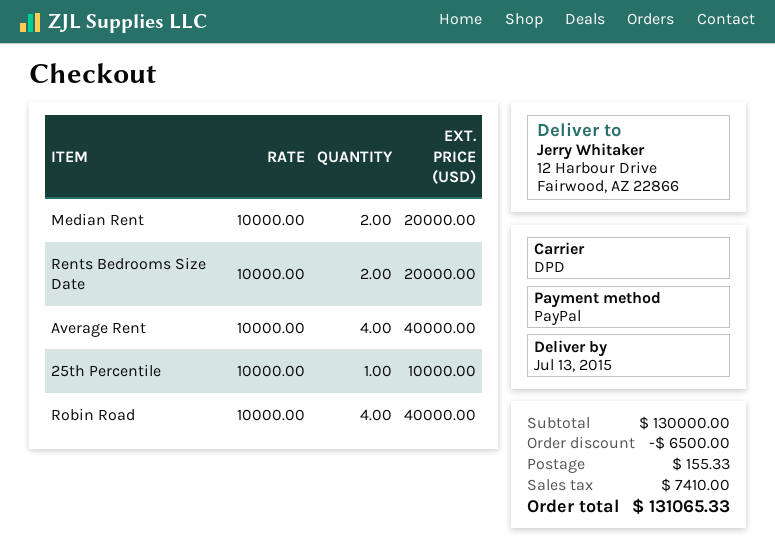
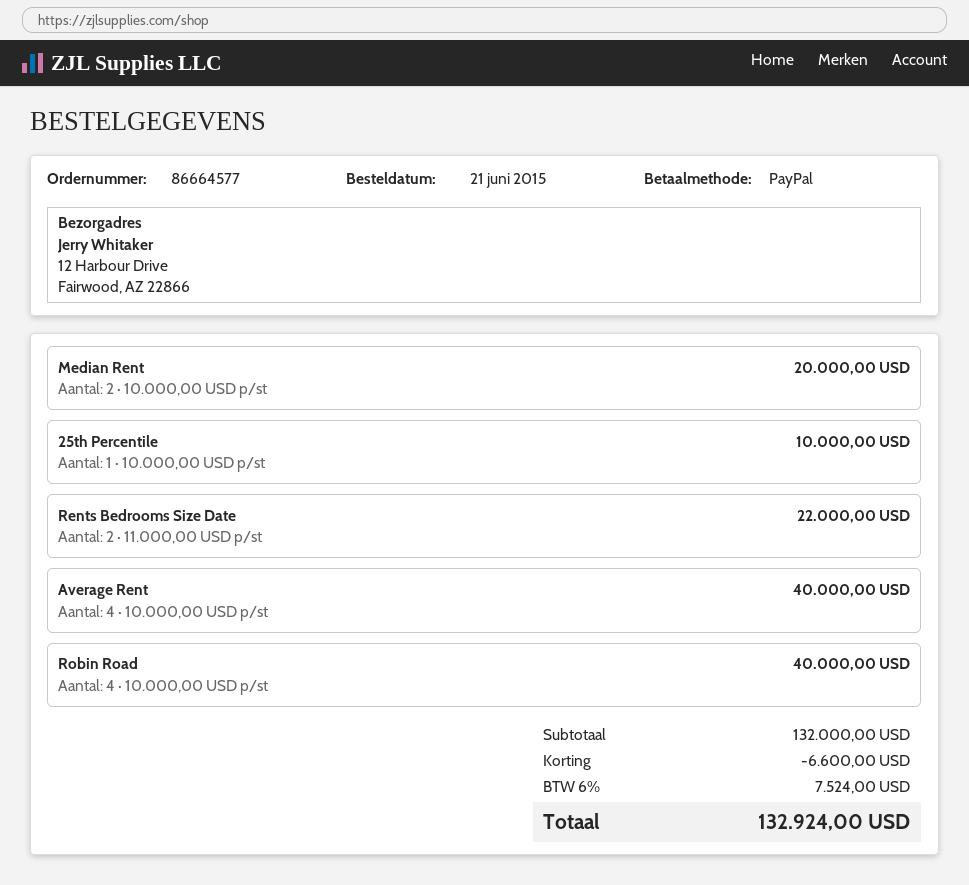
Rents Bedrooms Size Date: 2 x 10000.00 = 20000.00 -> 2 x 11000.00 = 22000.00
subtotal: 130000.00 -> 132000.00
discount: 6500.00 -> 6600.00
shipping: 155.33 -> none
tax: 7410.00 -> 7524.00
total: 131065.33 -> 132924.00

